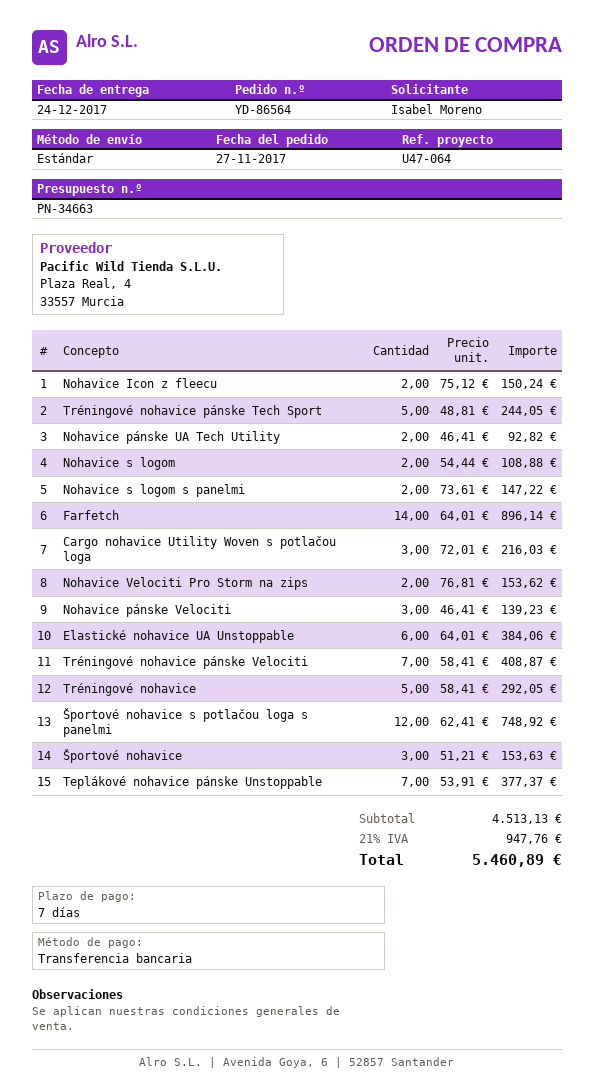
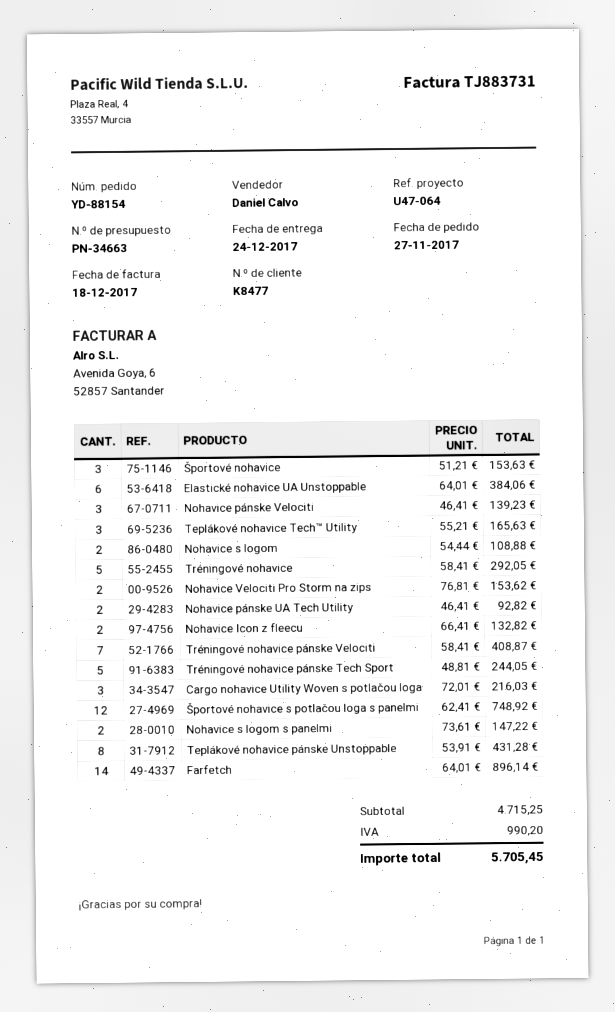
order number: YD-86564 -> YD-88154
Nohavice Icon z fleecu: 2 x 75.12 = 150.24 -> 2 x 66.41 = 132.82
Teplákové nohavice pánske Unstoppable: 7 x 53.91 = 377.37 -> 8 x 53.91 = 431.28
Teplákové nohavice Tech™ Utility: none -> 3 x 55.21 = 165.63
subtotal: 4513.13 -> 4715.25
tax: 947.76 -> 990.20
total: 5460.89 -> 5705.45

